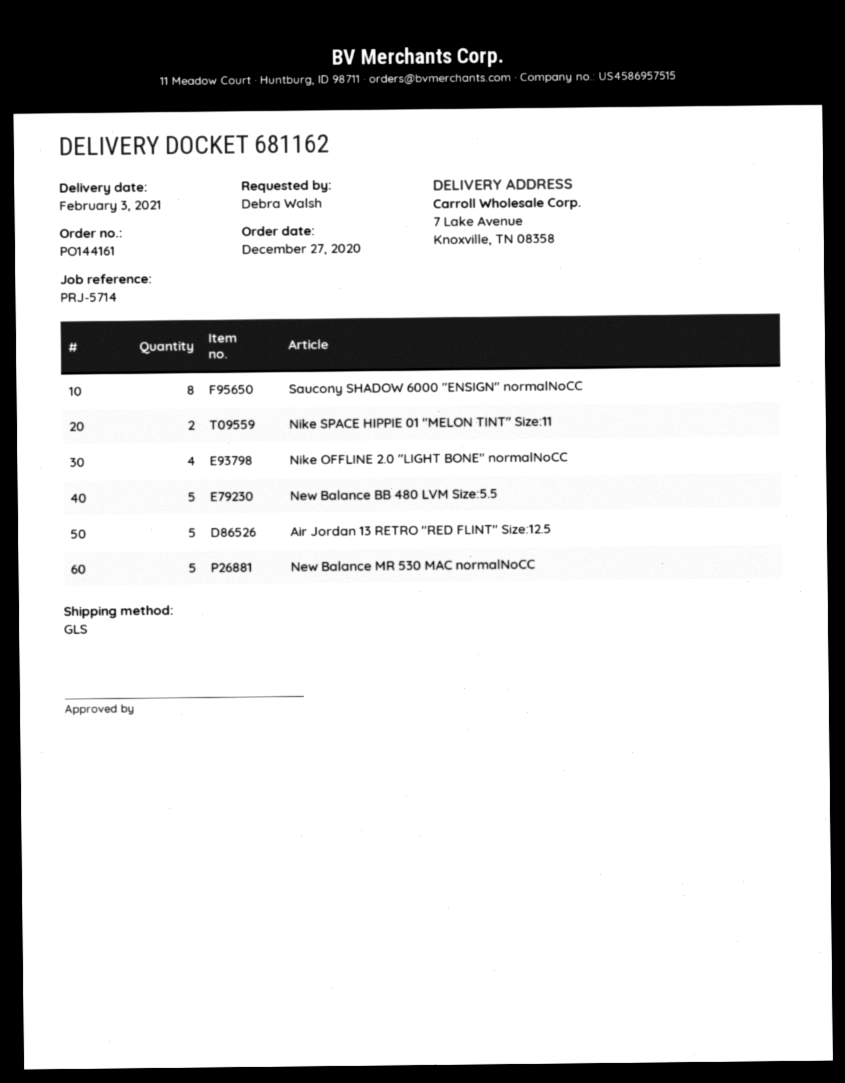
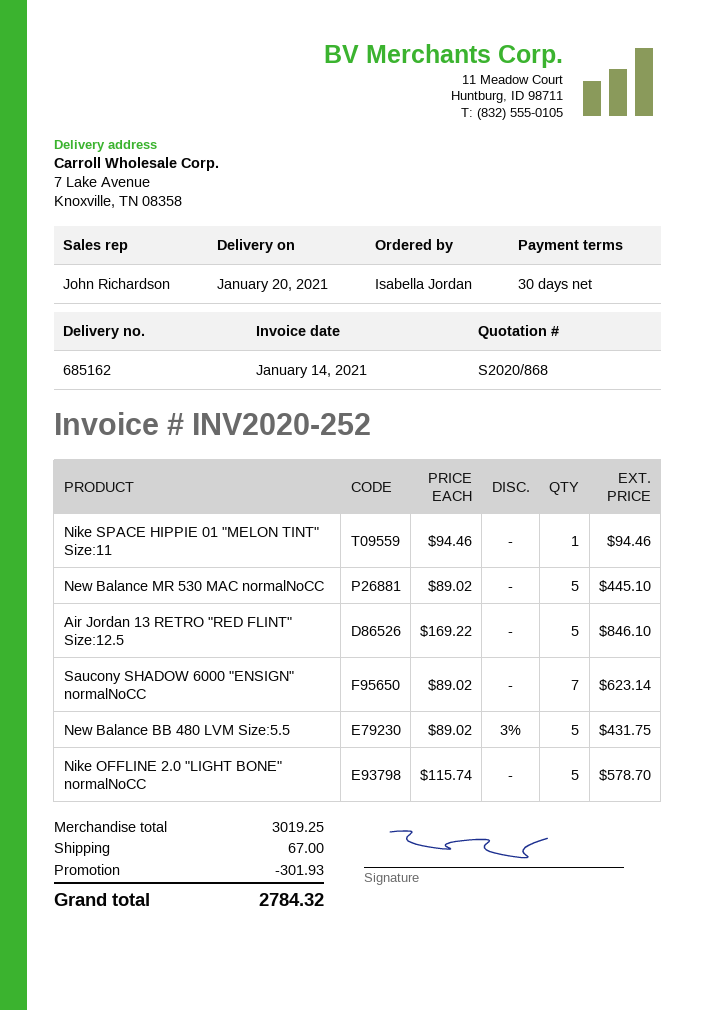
delivery note number: 681162 -> 685162
delivery date: 2021-02-03 -> 2021-01-20
ordered by: Debra Walsh -> Isabella Jordan
Saucony SHADOW 6000 "ENSIGN" normalNoCC: 8 -> 7
Nike SPACE HIPPIE 01 "MELON TINT" Size:11: 2 -> 1
Nike OFFLINE 2.0 "LIGHT BONE" normalNoCC: 4 -> 5

